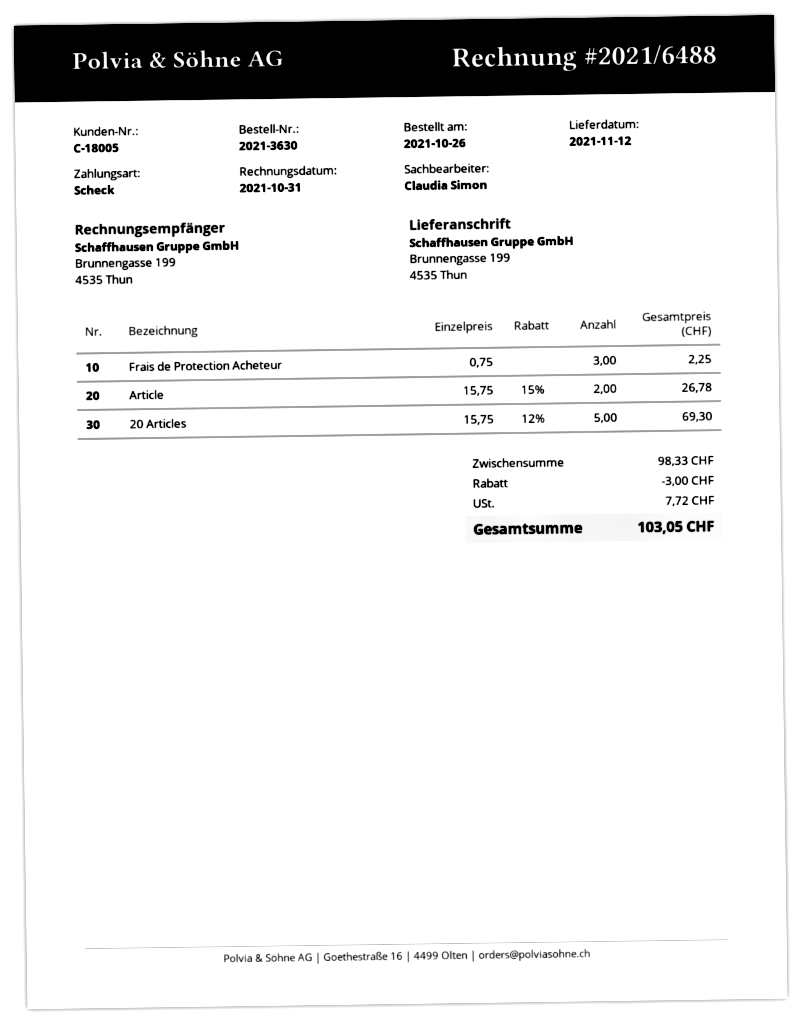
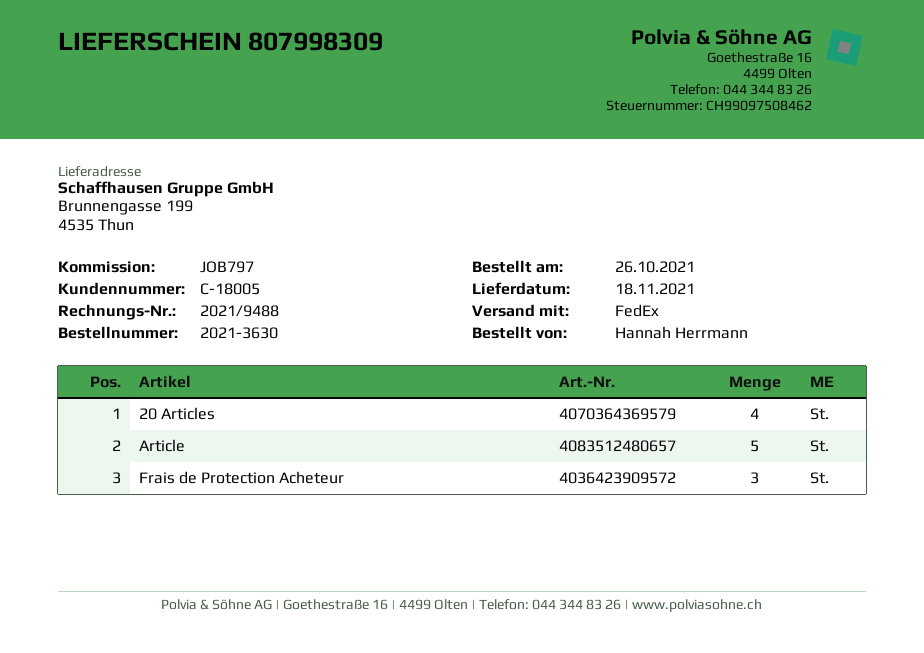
delivery date: 2021-11-12 -> 2021-11-18
invoice number: 2021/6488 -> 2021/9488
Article: 2 -> 5
20 Articles: 5 -> 4

